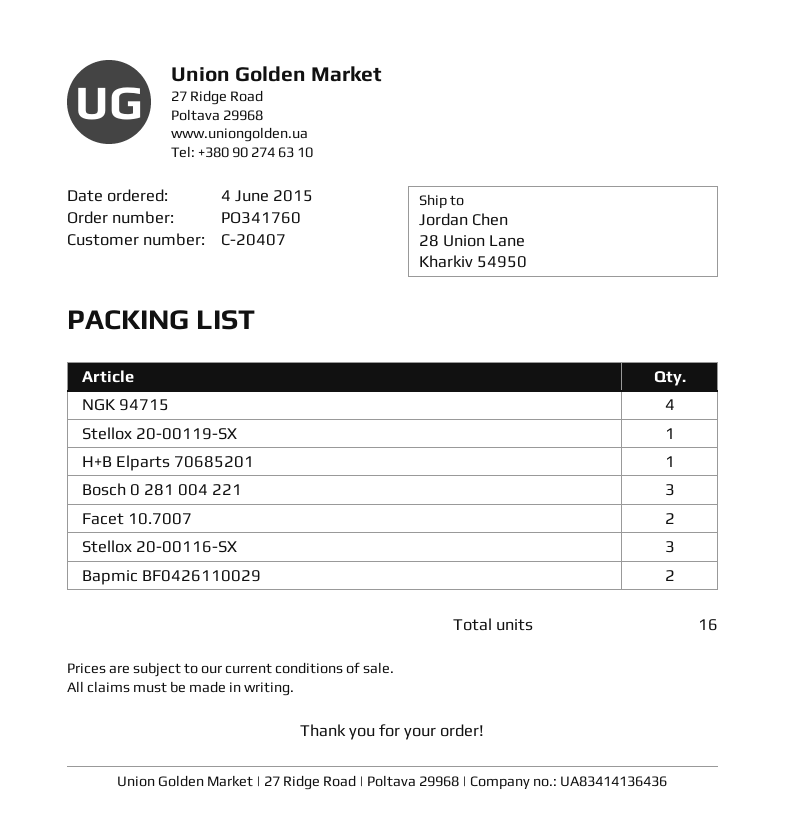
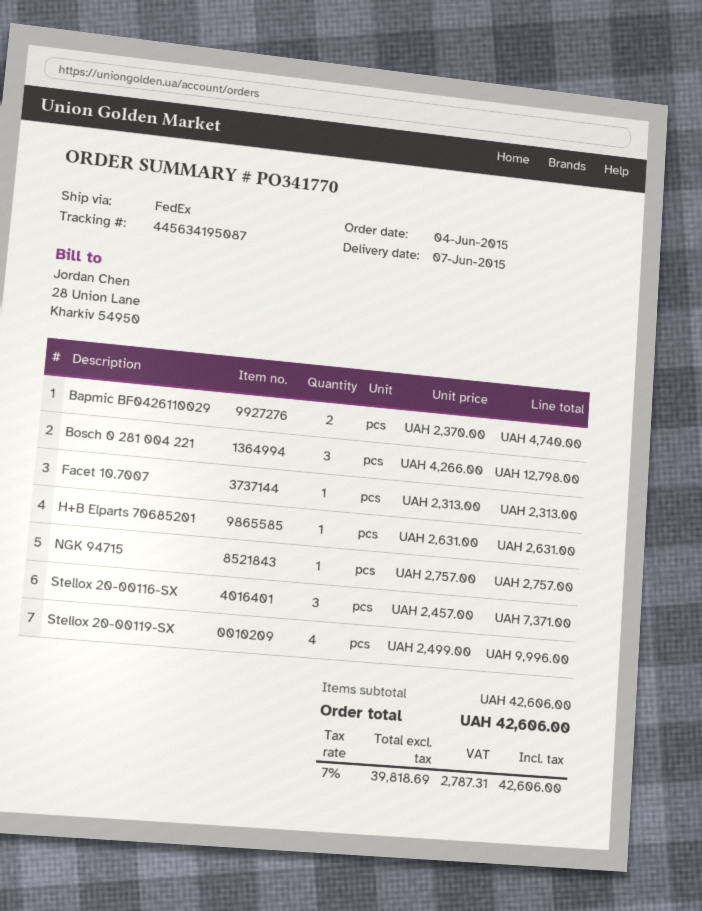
order number: PO341760 -> PO341770
NGK 94715: 4 -> 1
Stellox 20-00119-SX: 1 -> 4
Facet 10.7007: 2 -> 1

